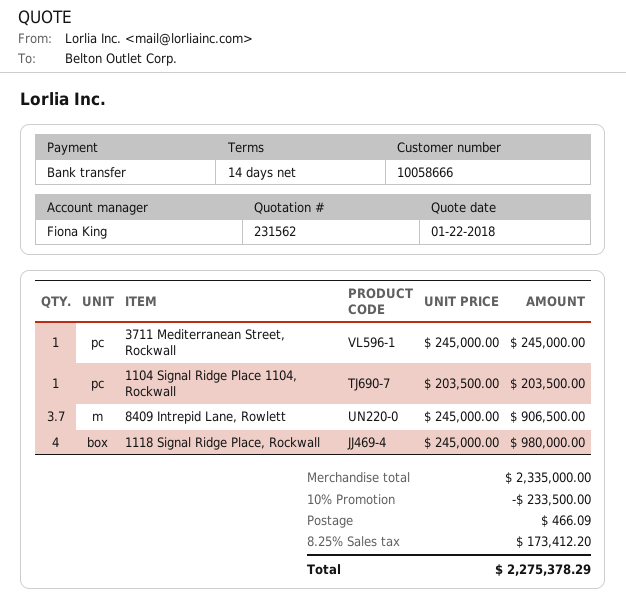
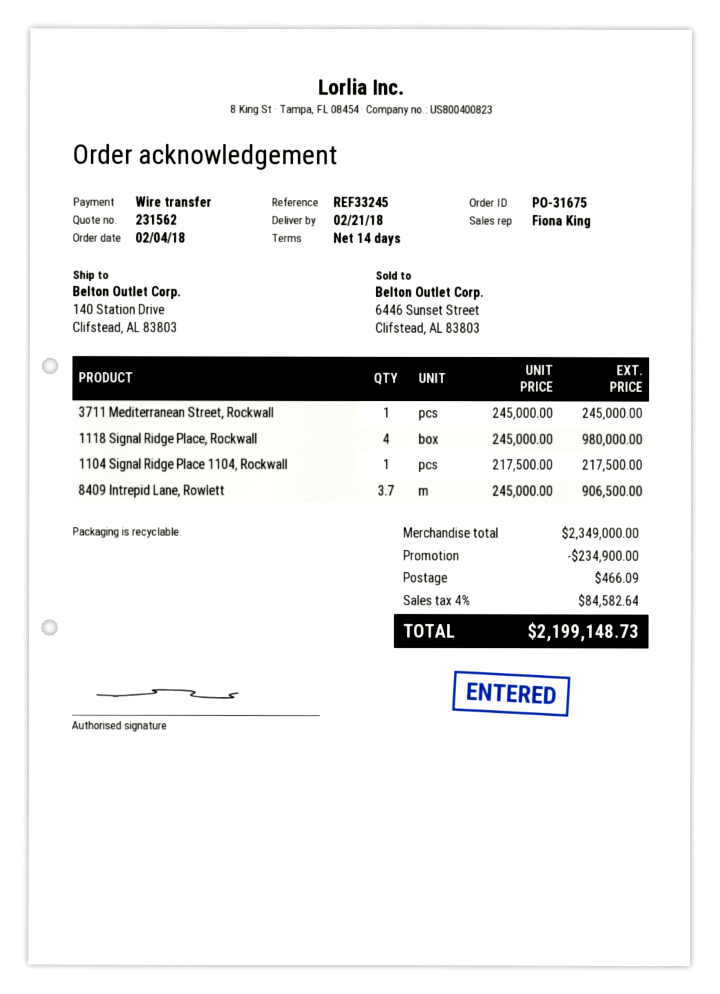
1104 Signal Ridge Place 1104, Rockwall: 1 x 203500.00 = 203500.00 -> 1 x 217500.00 = 217500.00
subtotal: 2335000.00 -> 2349000.00
discount: 233500.00 -> 234900.00
tax: 8.25% = 173412.20 -> 4% = 84582.64
total: 2275378.29 -> 2199148.73

